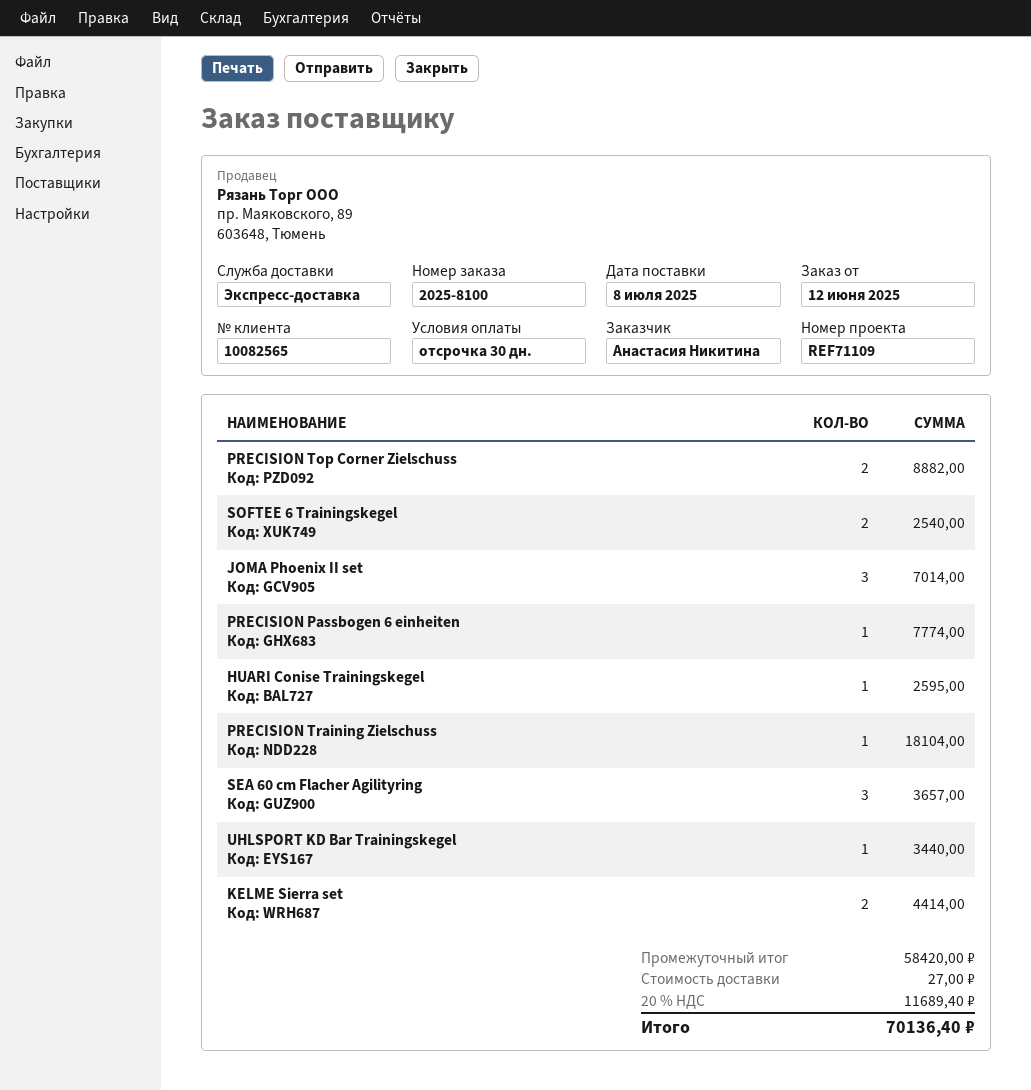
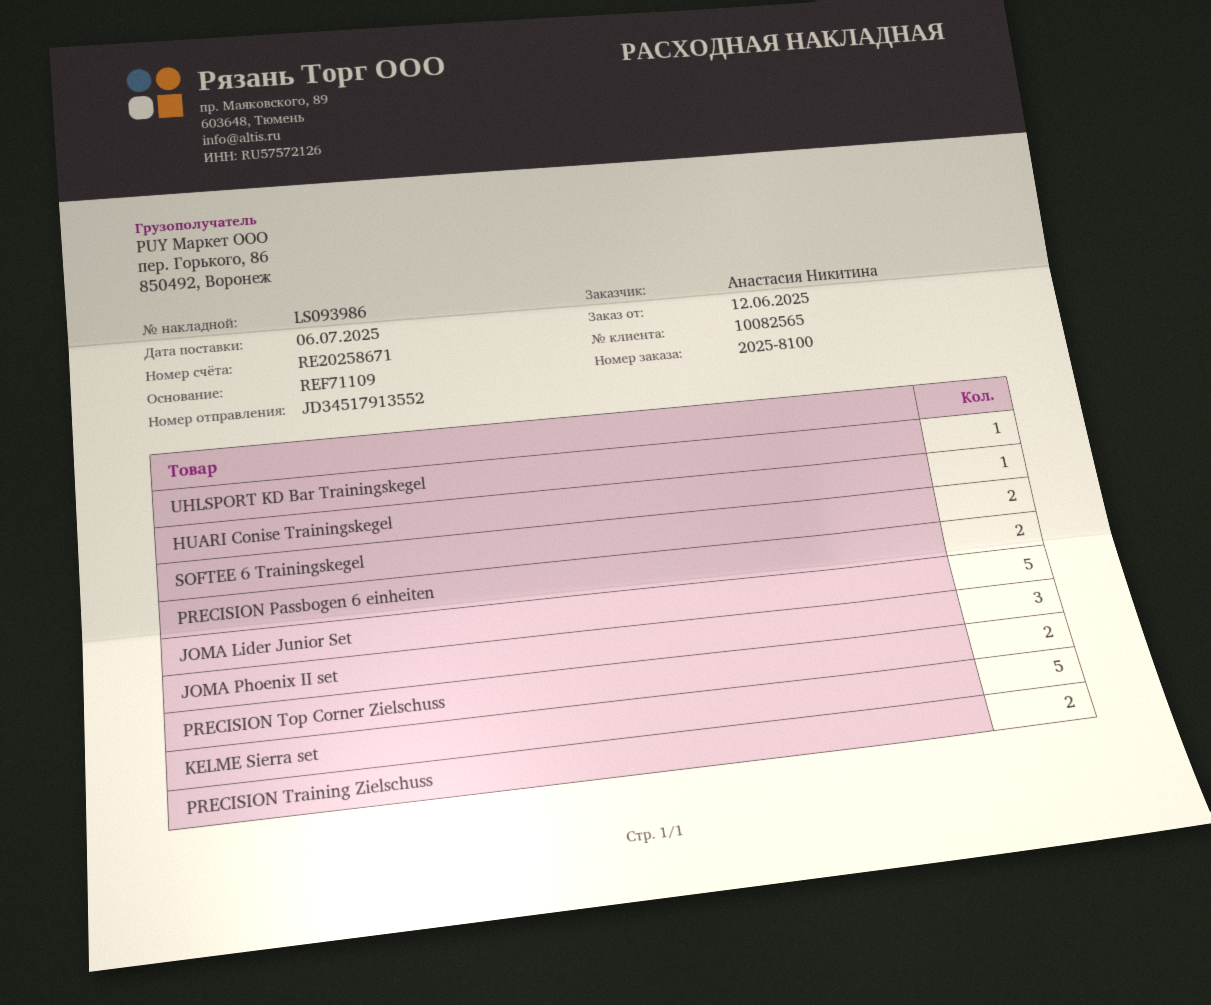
delivery date: 2025-07-08 -> 2025-07-06
PRECISION Passbogen 6 einheiten: 1 -> 2
PRECISION Training Zielschuss: 1 -> 2
SEA 60 cm Flacher Agilityring: 3 -> none
KELME Sierra set: 2 -> 5
JOMA Lider Junior Set: none -> 5

